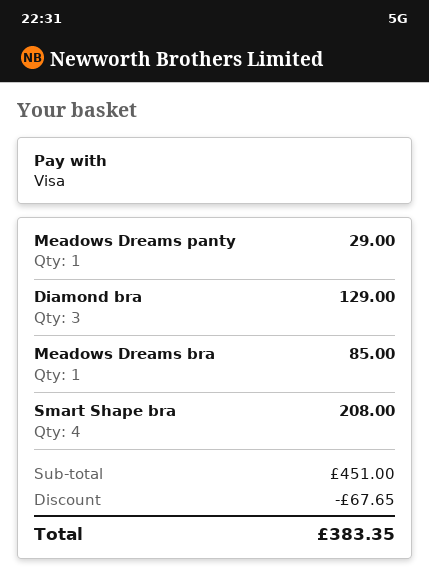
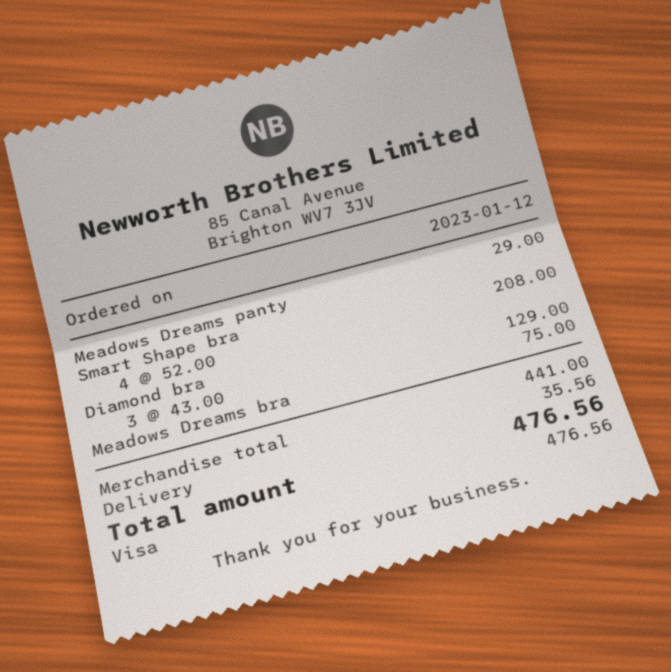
Meadows Dreams bra: 1 for 85.00 -> 1 for 75.00
subtotal: 451.00 -> 441.00
discount: 67.65 -> none
shipping: none -> 35.56
total: 383.35 -> 476.56

